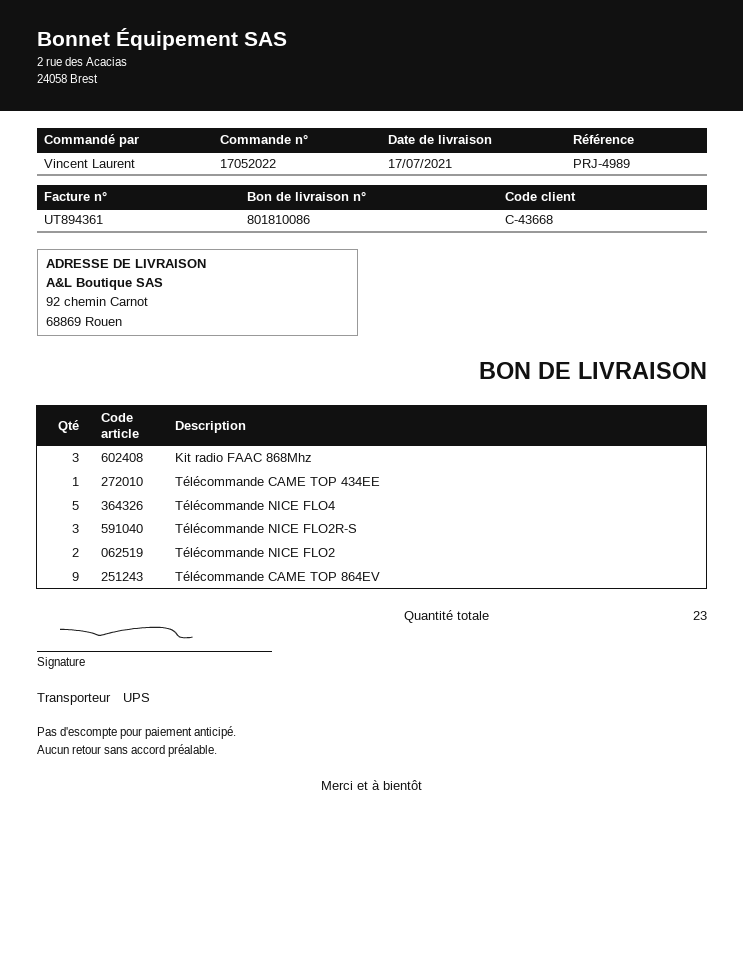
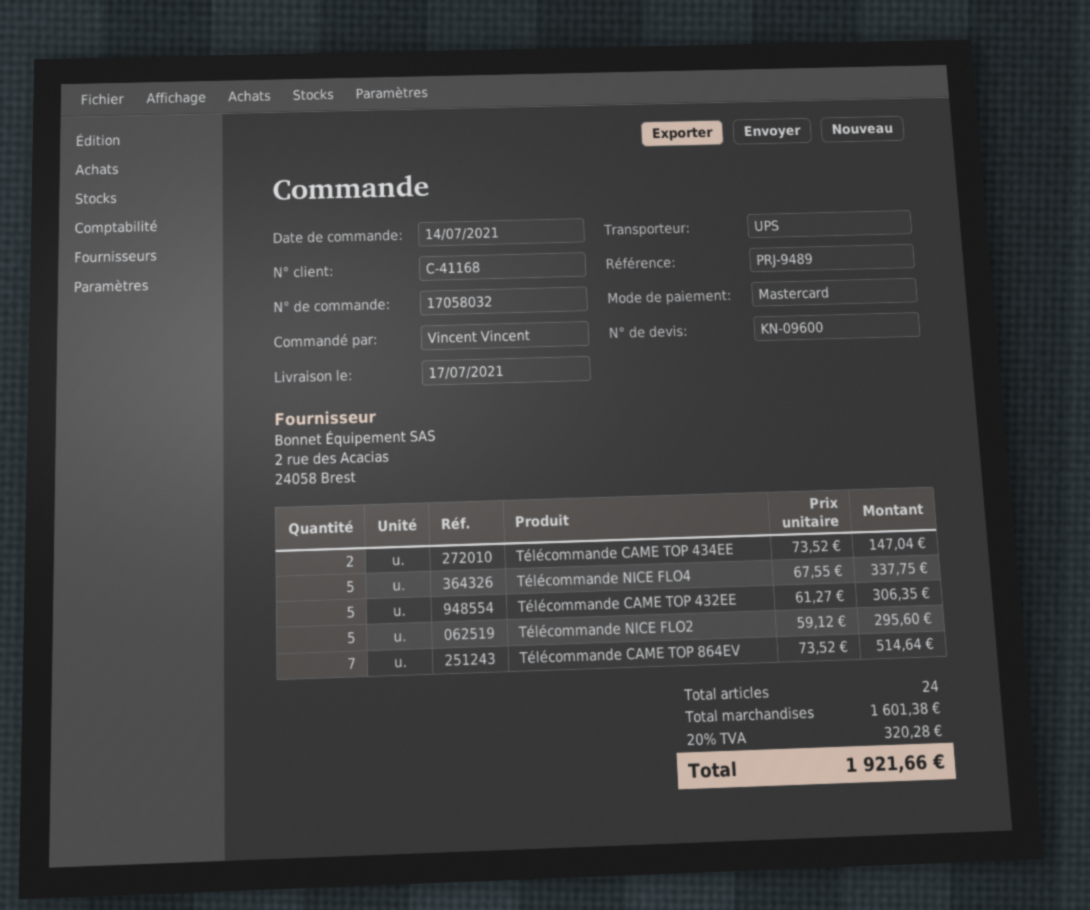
order number: 17052022 -> 17058032
customer number: C-43668 -> C-41168
reference: PRJ-4989 -> PRJ-9489
ordered by: Vincent Laurent -> Vincent Vincent
Kit radio FAAC 868Mhz: 3 -> none
Télécommande CAME TOP 434EE: 1 -> 2
Télécommande NICE FLO2R-S: 3 -> none
Télécommande NICE FLO2: 2 -> 5
Télécommande CAME TOP 864EV: 9 -> 7
Télécommande CAME TOP 432EE: none -> 5
total quantity: 23 -> 24

